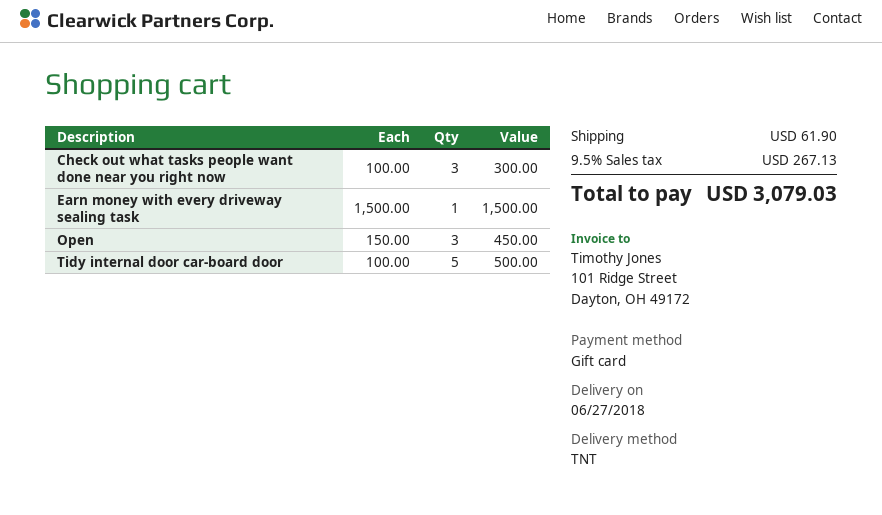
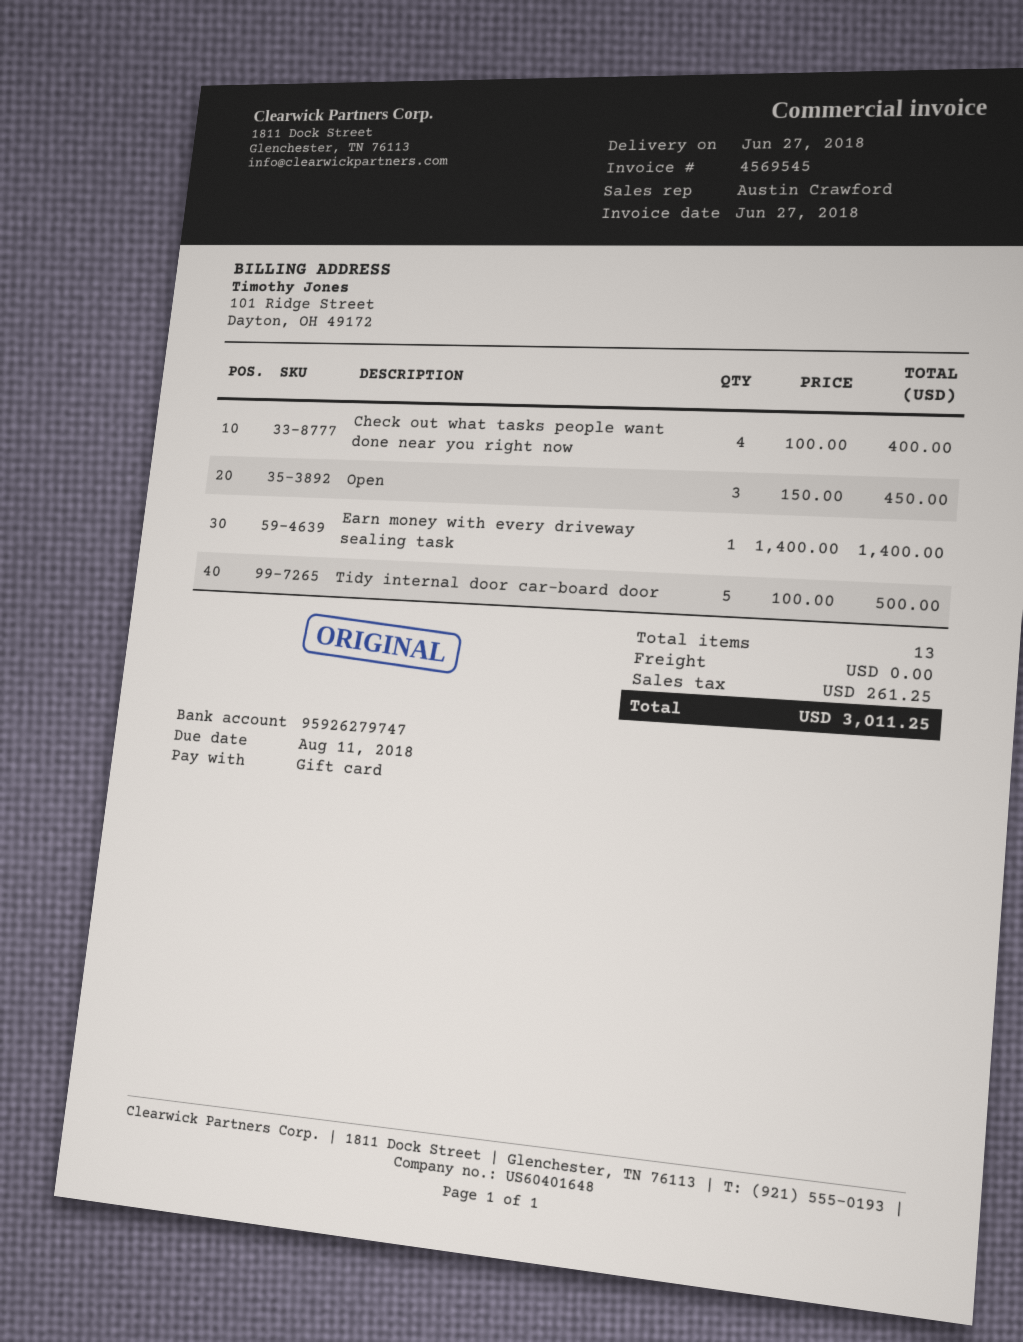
Check out what tasks people want done near you right now: 3 x 100.00 = 300.00 -> 4 x 100.00 = 400.00
Earn money with every driveway sealing task: 1 x 1500.00 = 1500.00 -> 1 x 1400.00 = 1400.00
shipping: 61.90 -> 0.00
tax: 267.13 -> 261.25
total: 3079.03 -> 3011.25

